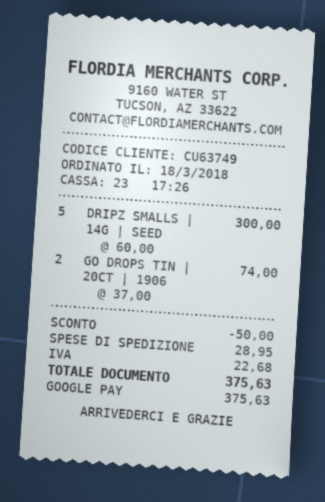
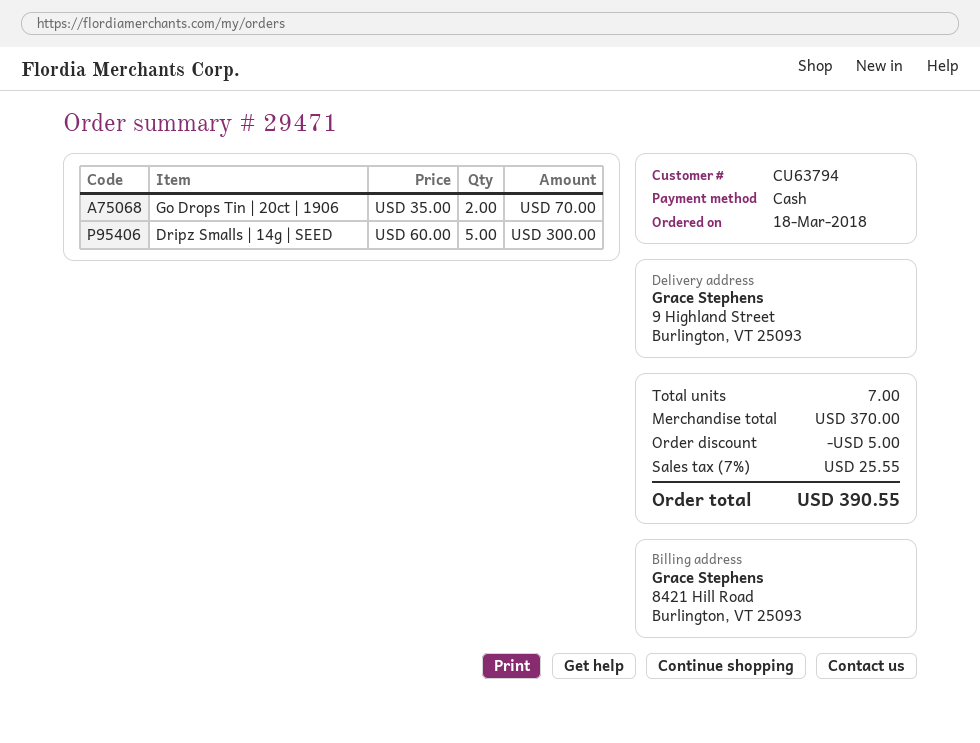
customer number: CU63749 -> CU63794
payment method: Google Pay -> cash
GO DROPS TIN | 20CT | 1906: 2 x 37.00 = 74.00 -> 2 x 35.00 = 70.00
discount: 50.00 -> 5.00
shipping: 28.95 -> none
tax: 22.68 -> 25.55
total: 375.63 -> 390.55

